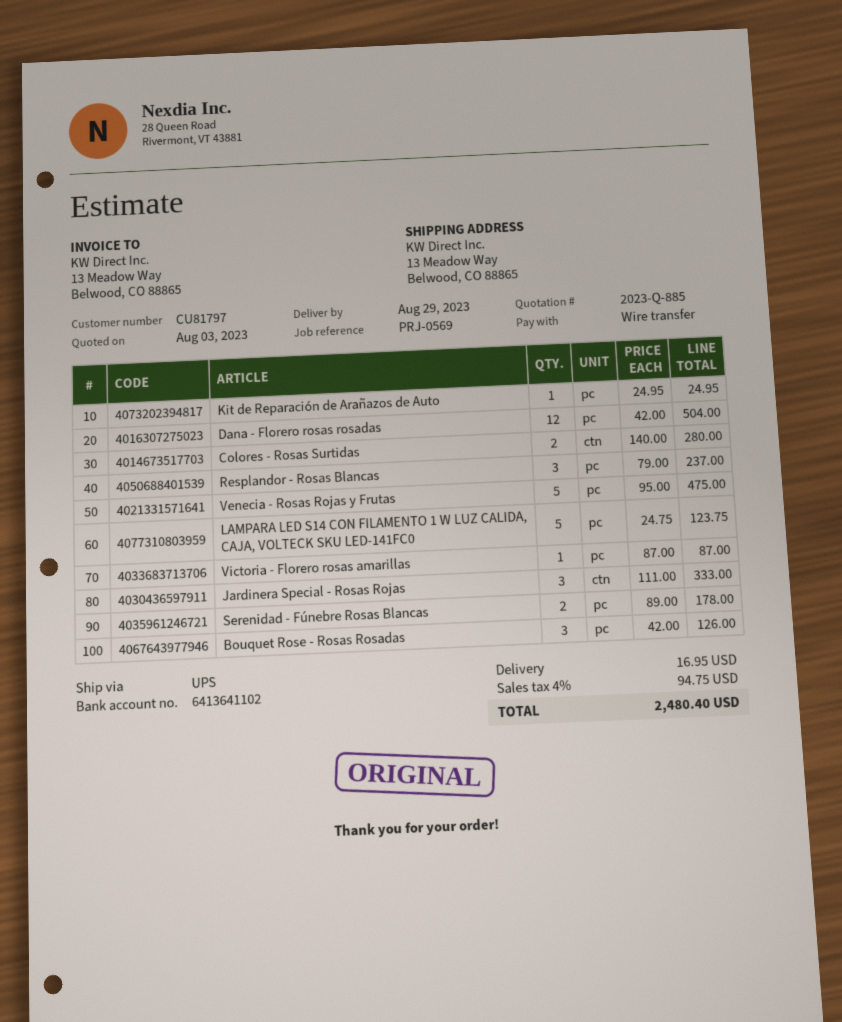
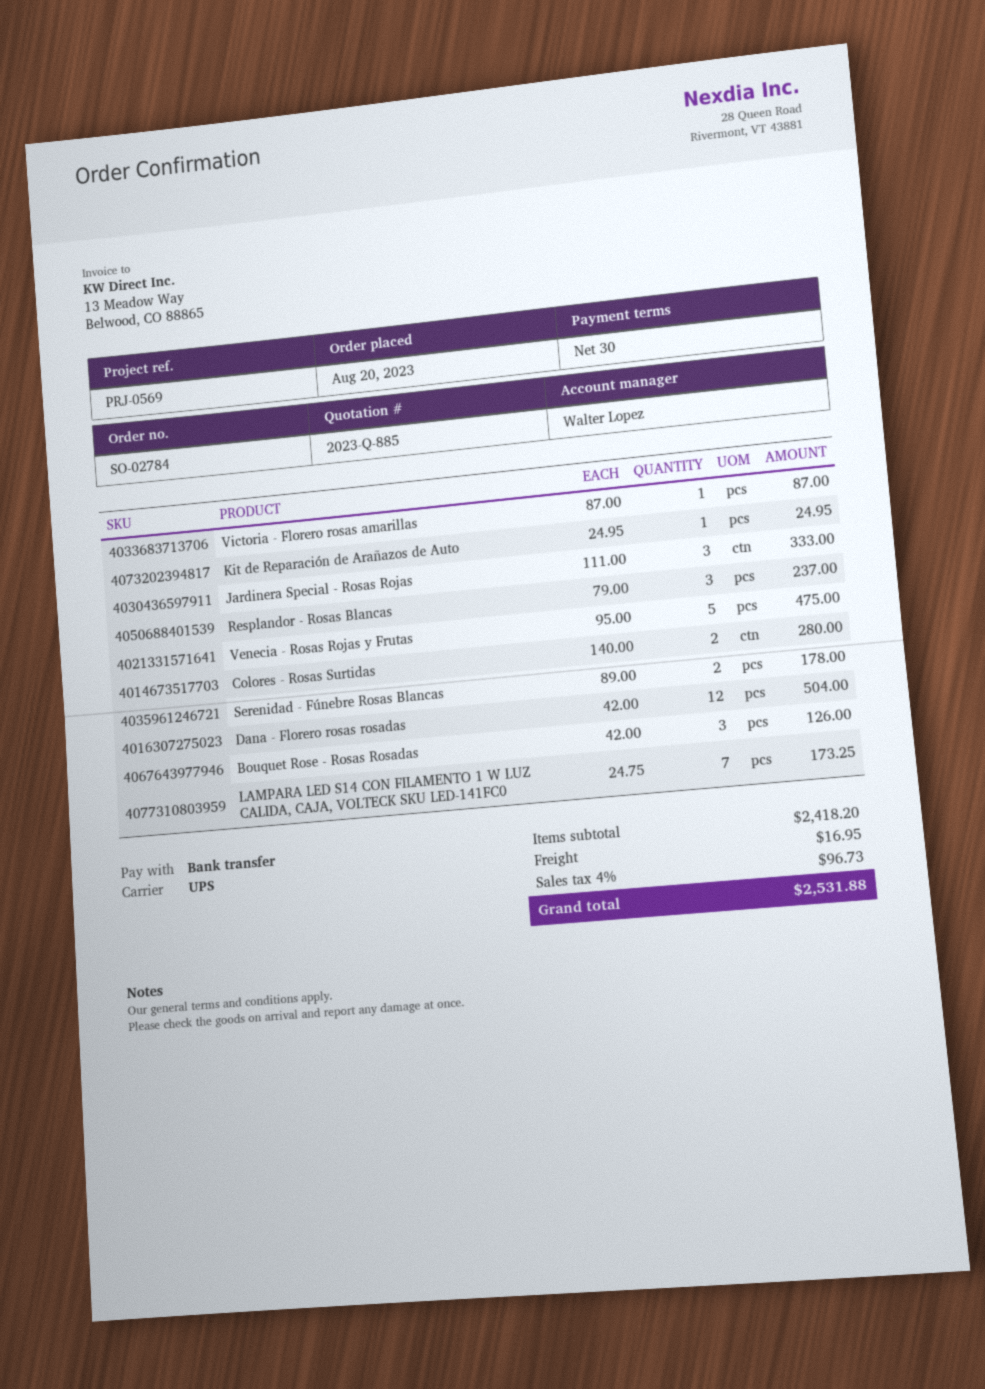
LAMPARA LED S14 CON FILAMENTO 1 W LUZ CALIDA, CAJA, VOLTECK SKU LED-141FC0: 5 x 24.75 = 123.75 -> 7 x 24.75 = 173.25
tax: 4% = 94.75 -> 4% = 96.73
total: 2480.40 -> 2531.88

